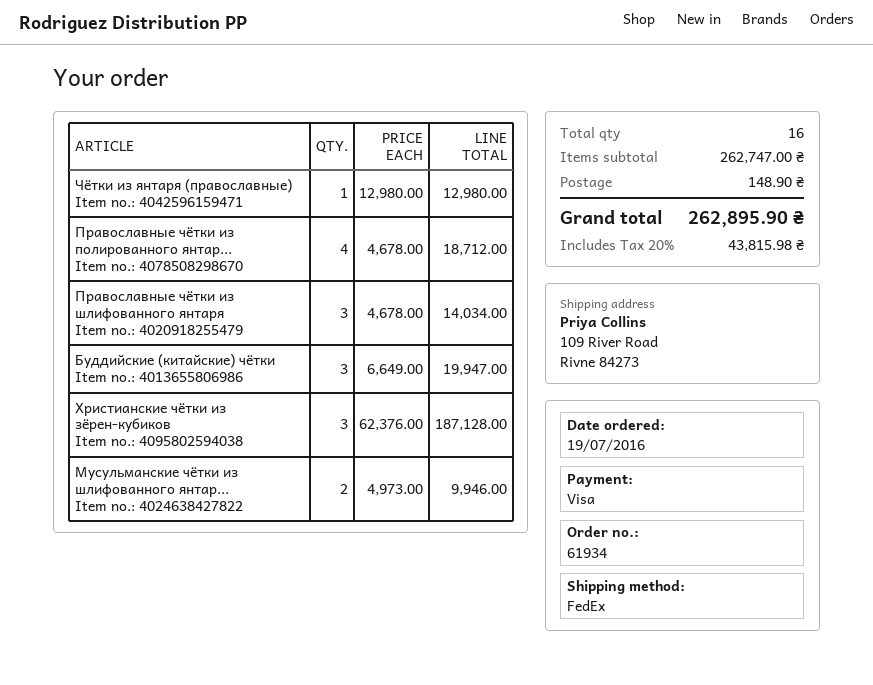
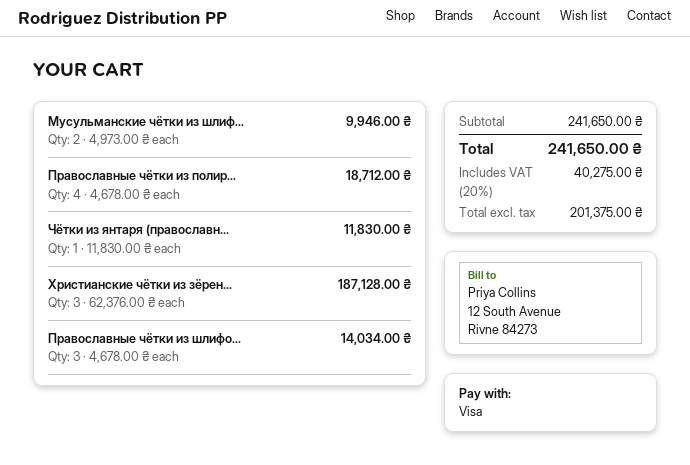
Чётки из янтаря (православные): 1 x 12980.00 = 12980.00 -> 1 x 11830.00 = 11830.00
Буддийские (китайские) чётки: 3 x 6649.00 = 19947.00 -> none
subtotal: 262747.00 -> 241650.00
shipping: 148.90 -> none
tax: 20% = 43815.98 -> 20% = 40275.00
total: 262895.90 -> 241650.00

